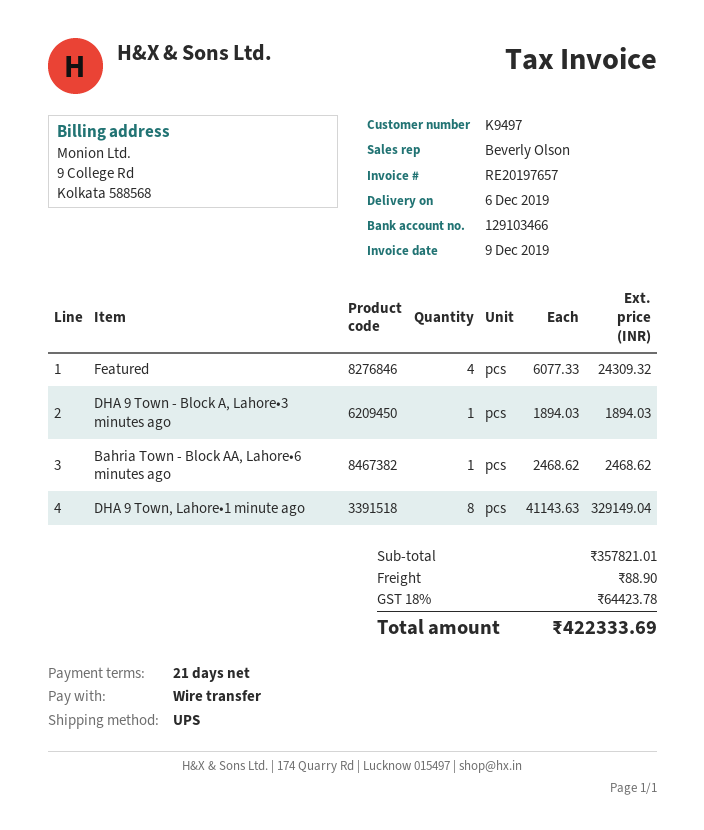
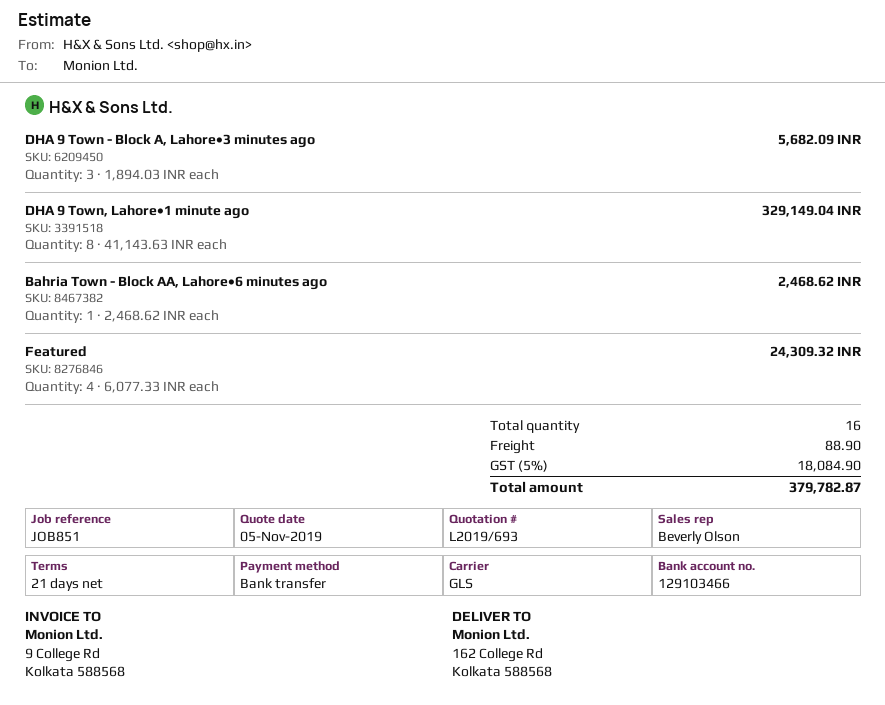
shipping method: UPS -> GLS
DHA 9 Town - Block A, Lahore•3 minutes ago: 1 x 1894.03 = 1894.03 -> 3 x 1894.03 = 5682.09
tax: 18% = 64423.78 -> 5% = 18084.90
total: 422333.69 -> 379782.87

